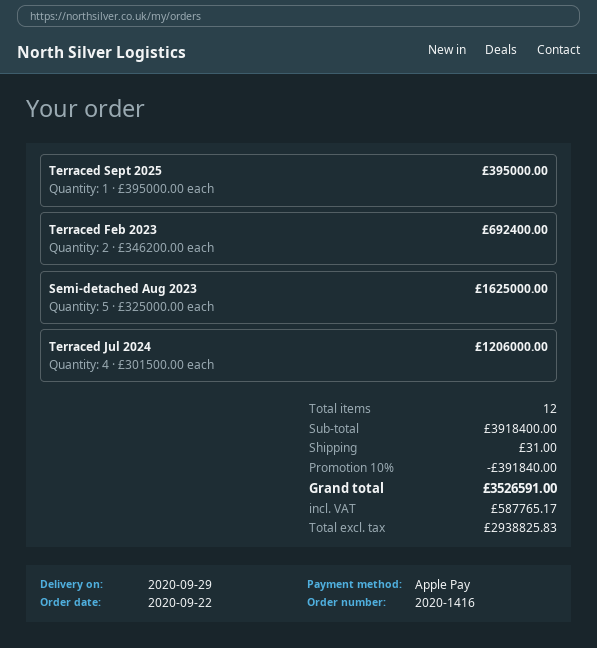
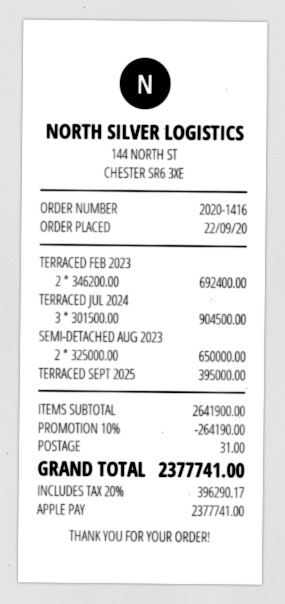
Semi-detached Aug 2023: 5 x 325000.00 = 1625000.00 -> 2 x 325000.00 = 650000.00
Terraced Jul 2024: 4 x 301500.00 = 1206000.00 -> 3 x 301500.00 = 904500.00
subtotal: 3918400.00 -> 2641900.00
discount: 10% = 391840.00 -> 10% = 264190.00
tax: 587765.17 -> 396290.17
total: 3526591.00 -> 2377741.00

